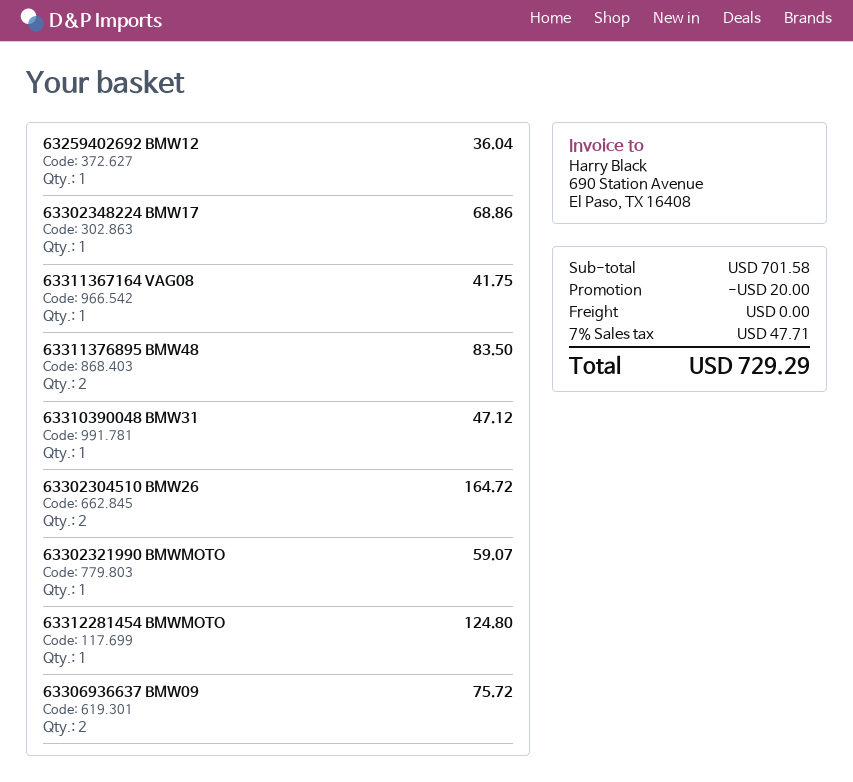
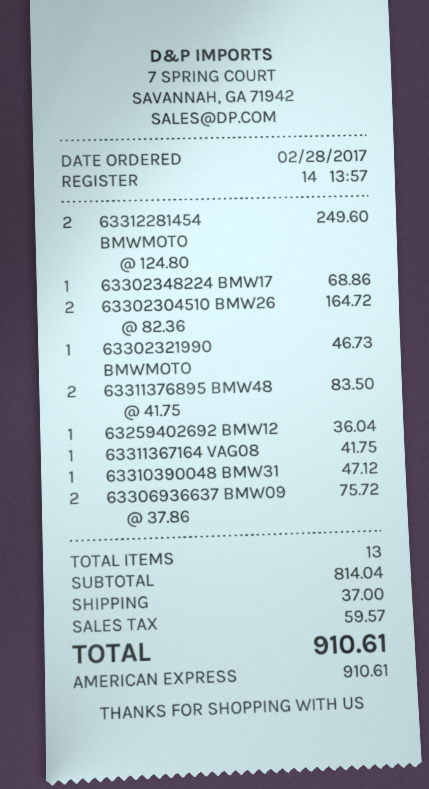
63302321990 BMWMOTO: 1 for 59.07 -> 1 for 46.73
63312281454 BMWMOTO: 1 for 124.80 -> 2 for 249.60
subtotal: 701.58 -> 814.04
discount: 20.00 -> none
shipping: 0.00 -> 37.00
tax: 47.71 -> 59.57
total: 729.29 -> 910.61

